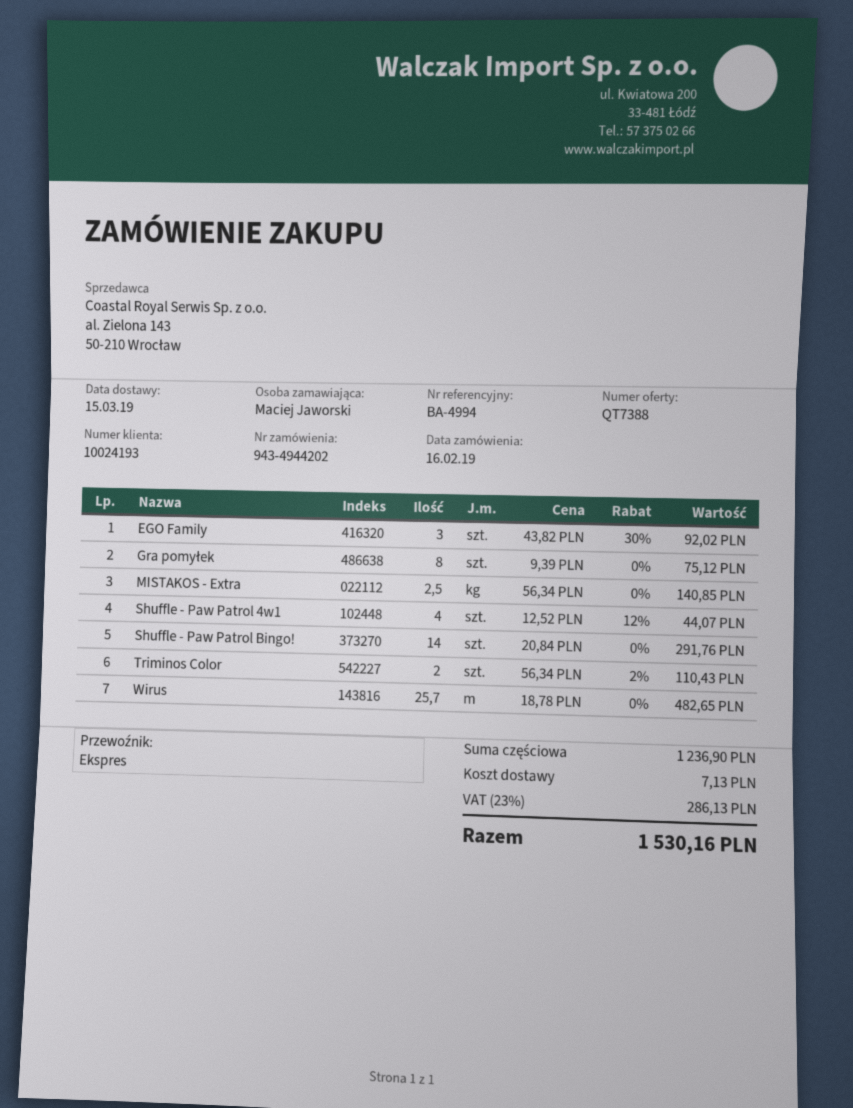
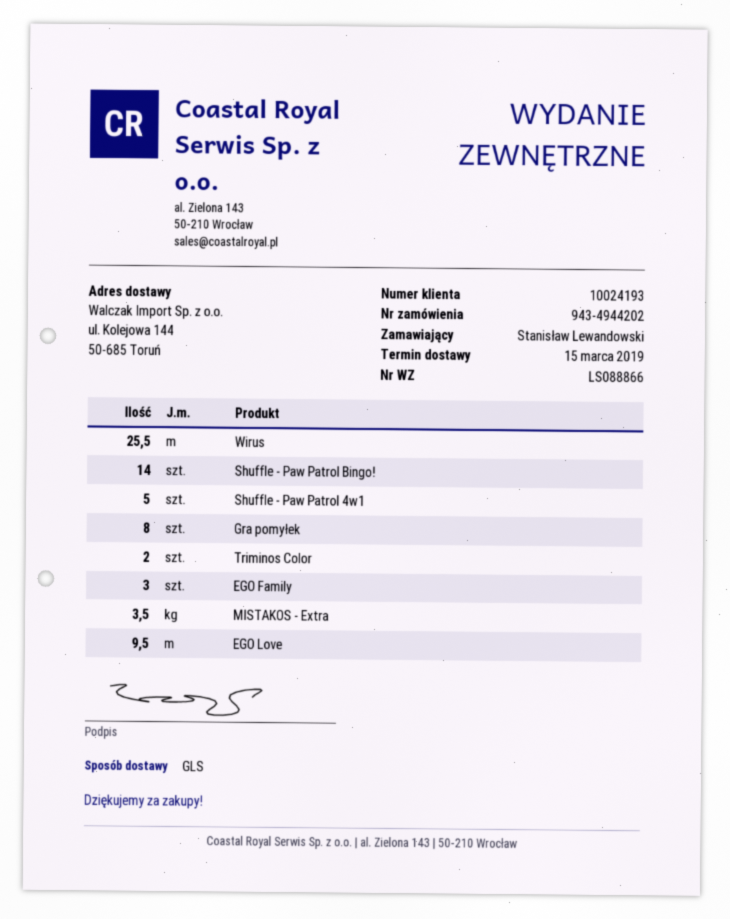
ordered by: Maciej Jaworski -> Stanisław Lewandowski
shipping method: express -> GLS
MISTAKOS - Extra: 2.5 -> 3.5
Shuffle - Paw Patrol 4w1: 4 -> 5
Wirus: 25.7 -> 25.5
EGO Love: none -> 9.5

